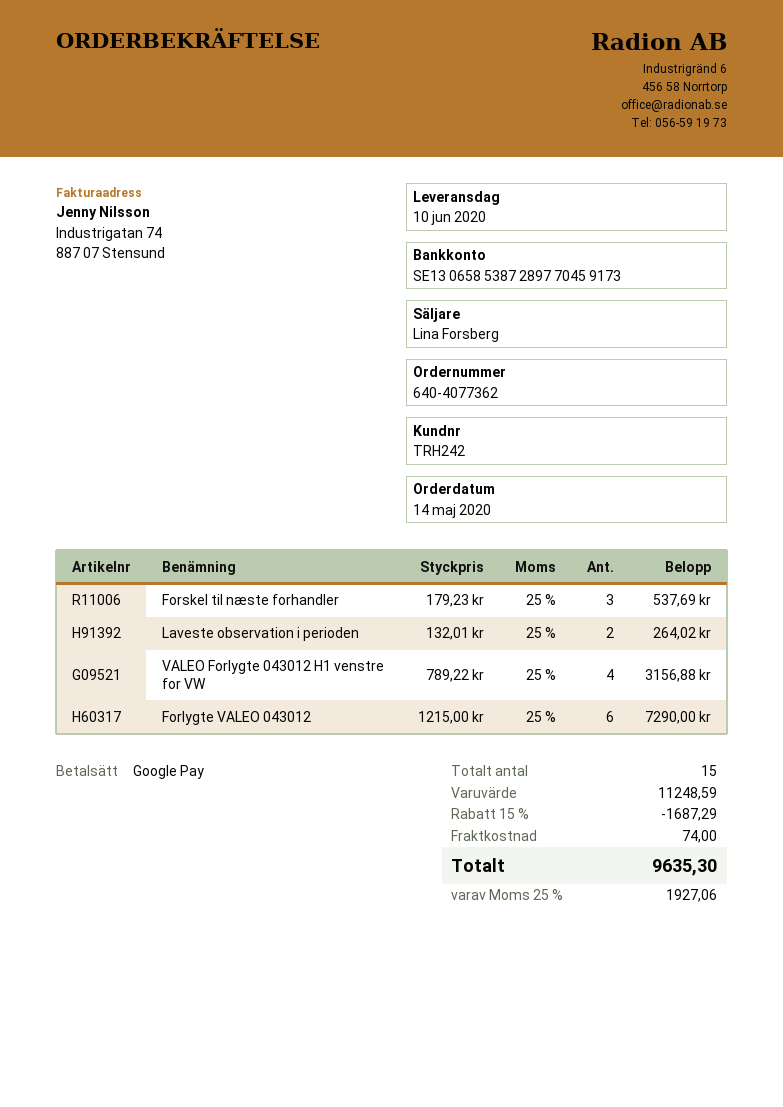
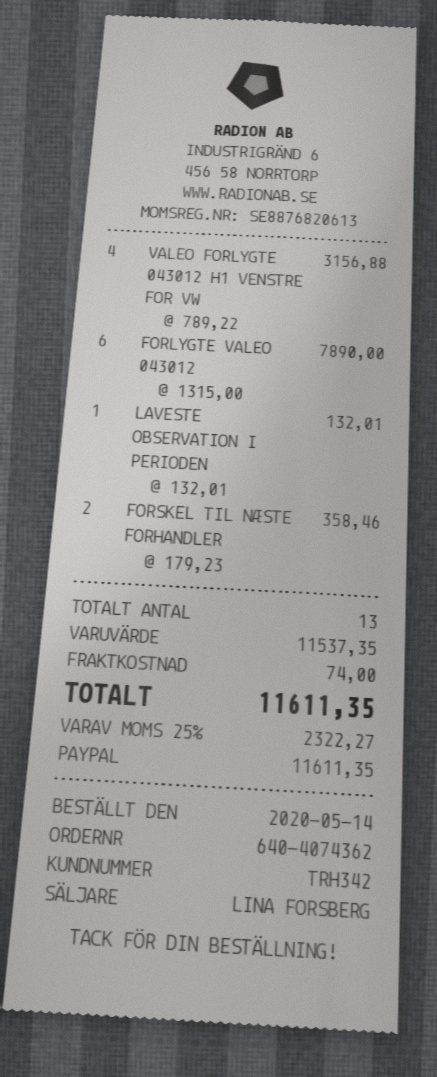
order number: 640-4077362 -> 640-4074362
customer number: TRH242 -> TRH342
payment method: Google Pay -> PayPal
Forskel til næste forhandler: 3 x 179.23 = 537.69 -> 2 x 179.23 = 358.46
Laveste observation i perioden: 2 x 132.01 = 264.02 -> 1 x 132.01 = 132.01
Forlygte VALEO 043012: 6 x 1215.00 = 7290.00 -> 6 x 1315.00 = 7890.00
total quantity: 15 -> 13
subtotal: 11248.59 -> 11537.35
discount: 15% = 1687.29 -> none
tax: 25% = 1927.06 -> 25% = 2322.27
total: 9635.30 -> 11611.35

